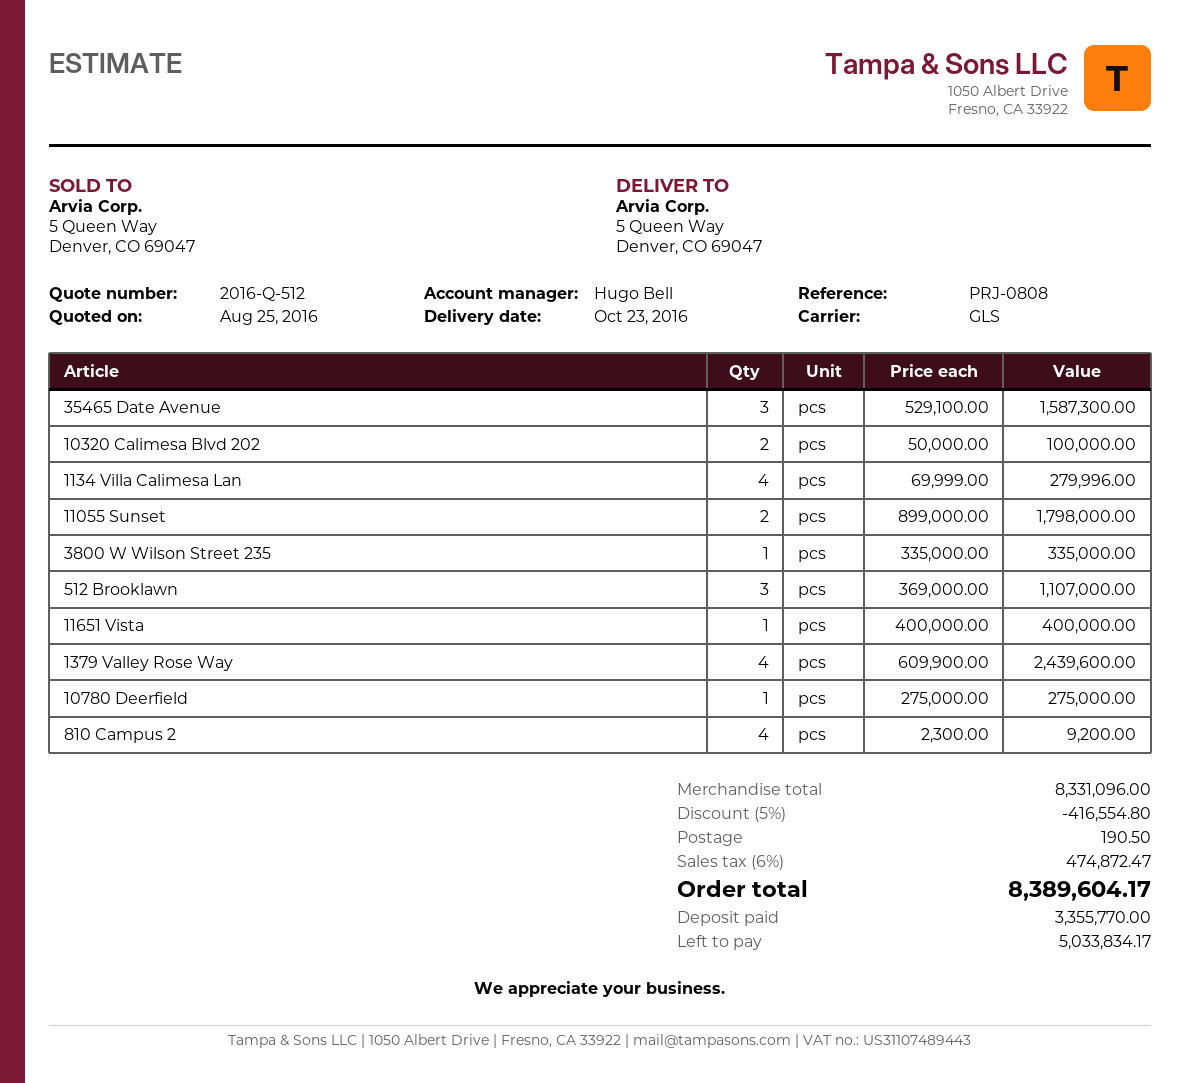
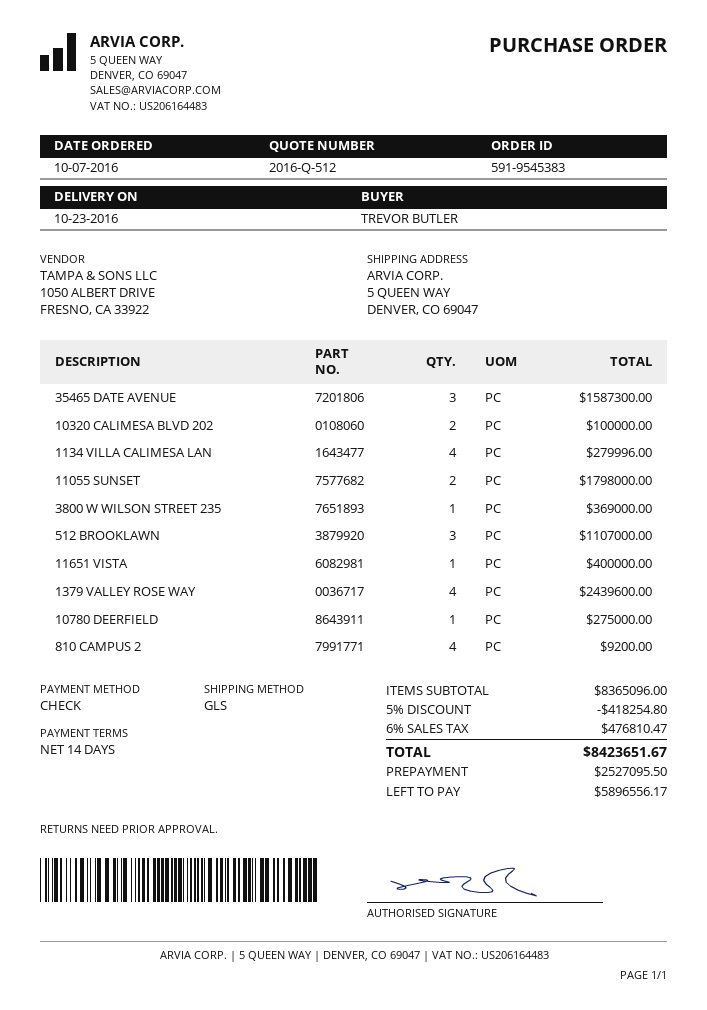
3800 W Wilson Street 235: 1 for 335000.00 -> 1 for 369000.00
subtotal: 8331096.00 -> 8365096.00
discount: 5% = 416554.80 -> 5% = 418254.80
shipping: 190.50 -> none
tax: 6% = 474872.47 -> 6% = 476810.47
total: 8389604.17 -> 8423651.67
deposit: 3355770.00 -> 2527095.50
balance: 5033834.17 -> 5896556.17

